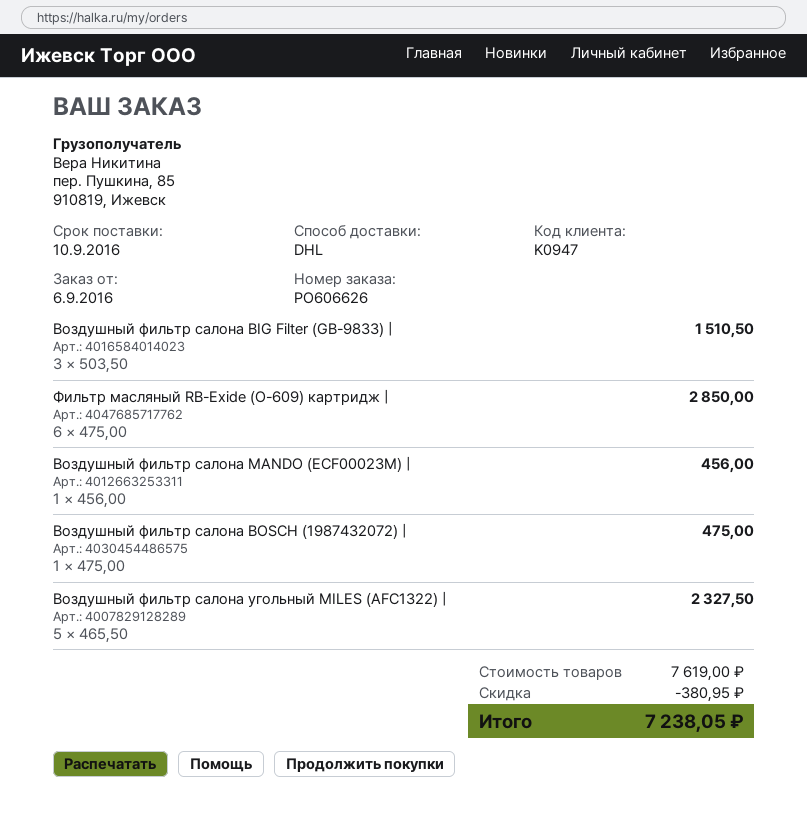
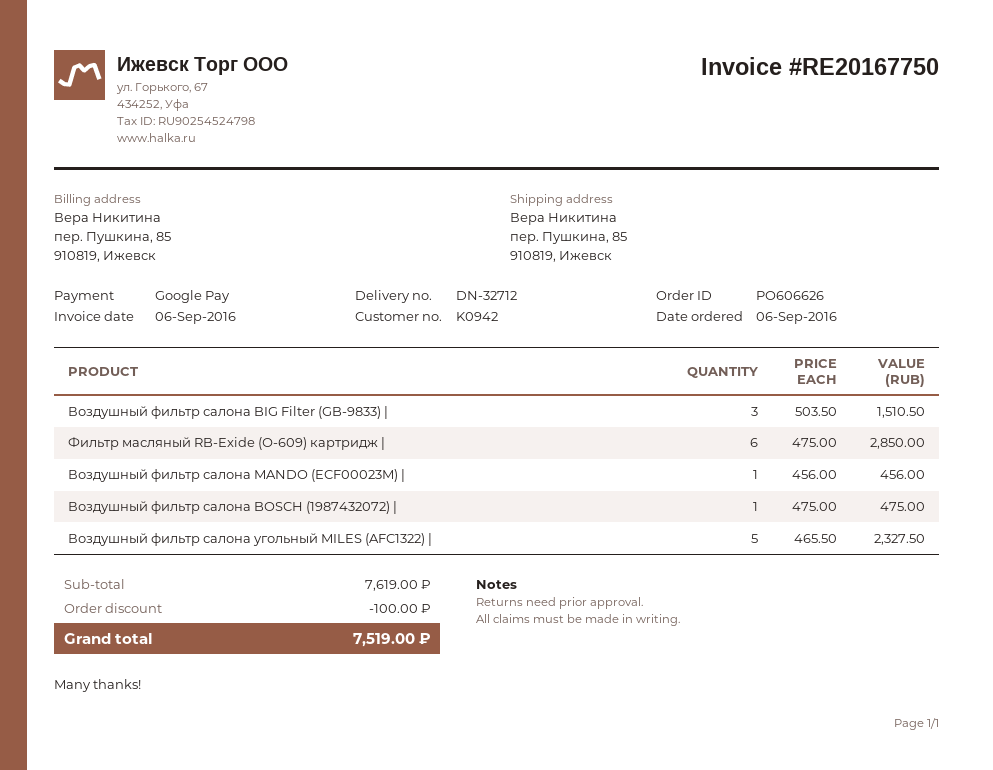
customer number: K0947 -> K0942
discount: 380.95 -> 100.00
total: 7238.05 -> 7519.00

